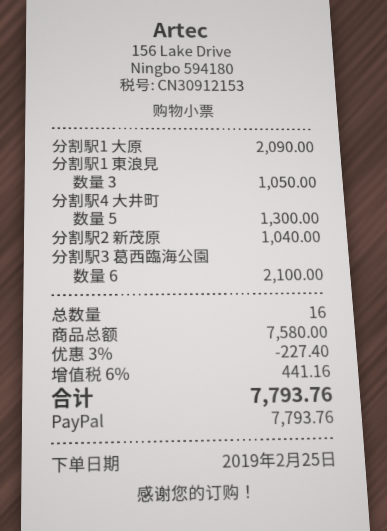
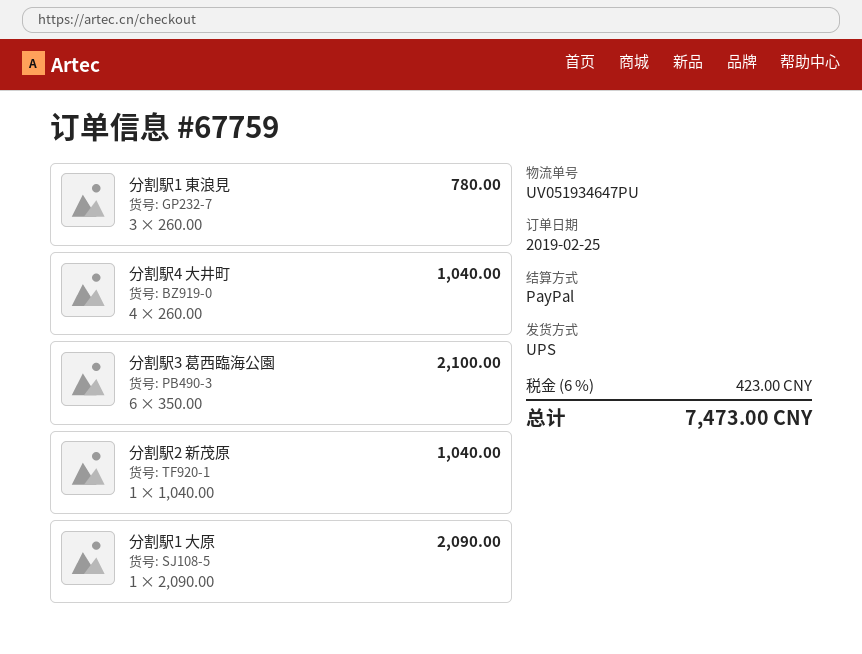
分割駅1 東浪見: 3 for 1050.00 -> 3 for 780.00
分割駅4 大井町: 5 for 1300.00 -> 4 for 1040.00
discount: 3% = 227.40 -> none
tax: 6% = 441.16 -> 6% = 423.00
total: 7793.76 -> 7473.00

